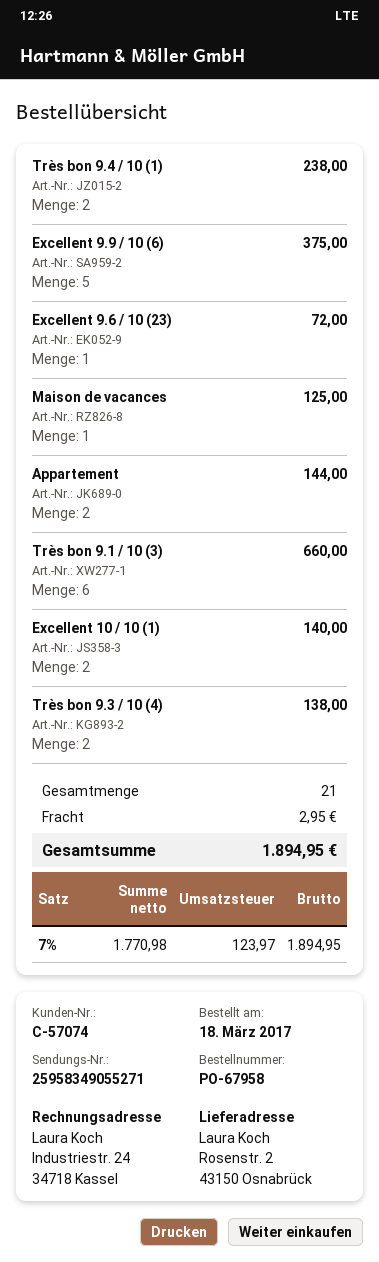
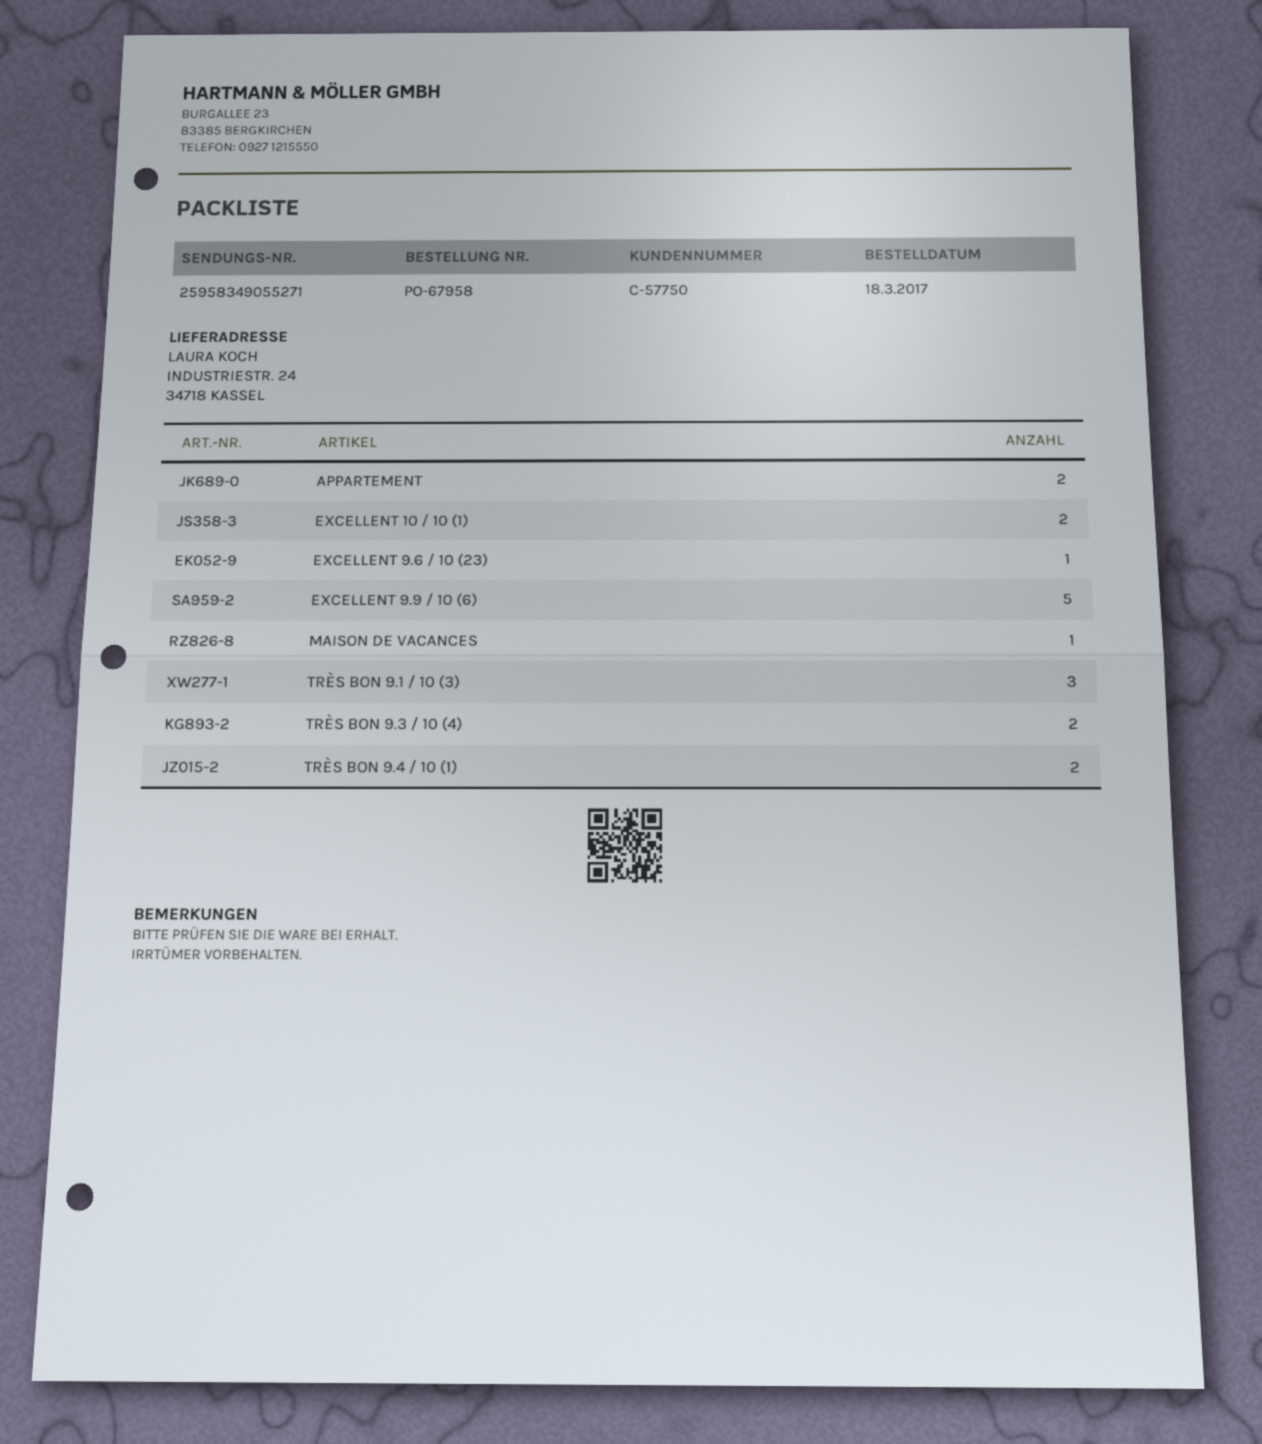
customer number: C-57074 -> C-57750
ship to: Rosenstr. 2, 43150 Osnabrück -> INDUSTRIESTR. 24, 34718 KASSEL
Très bon 9.1 / 10 (3): 6 -> 3

